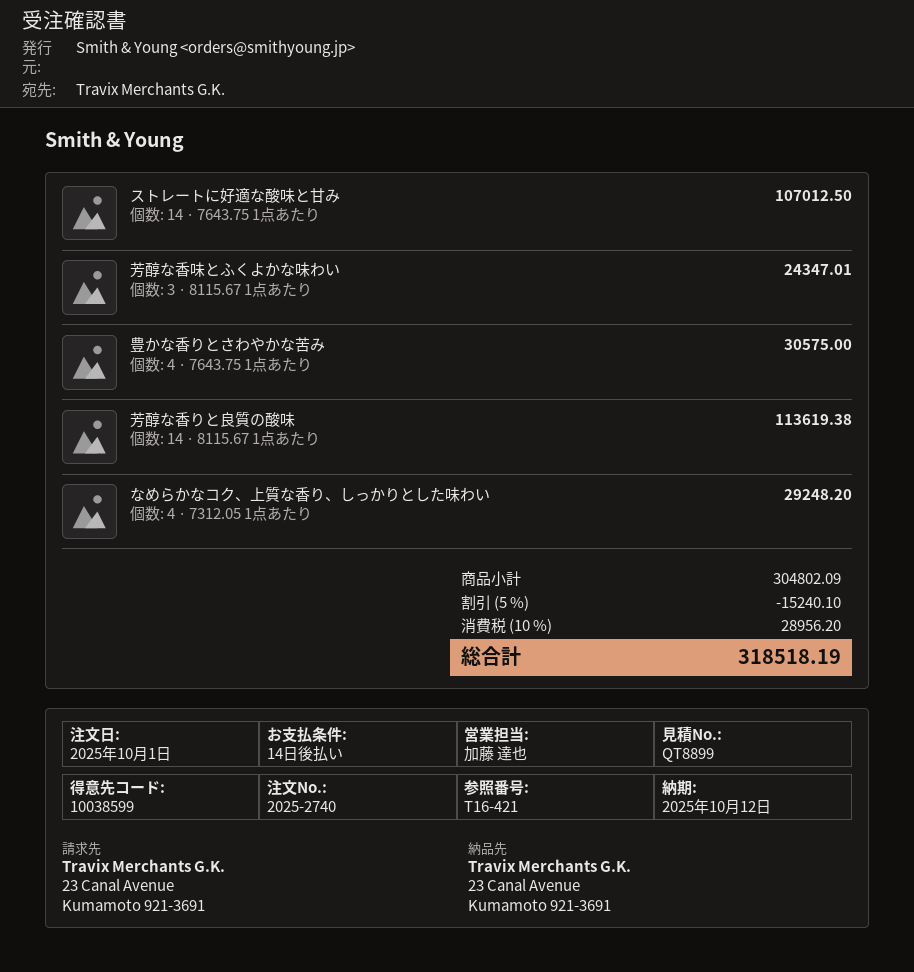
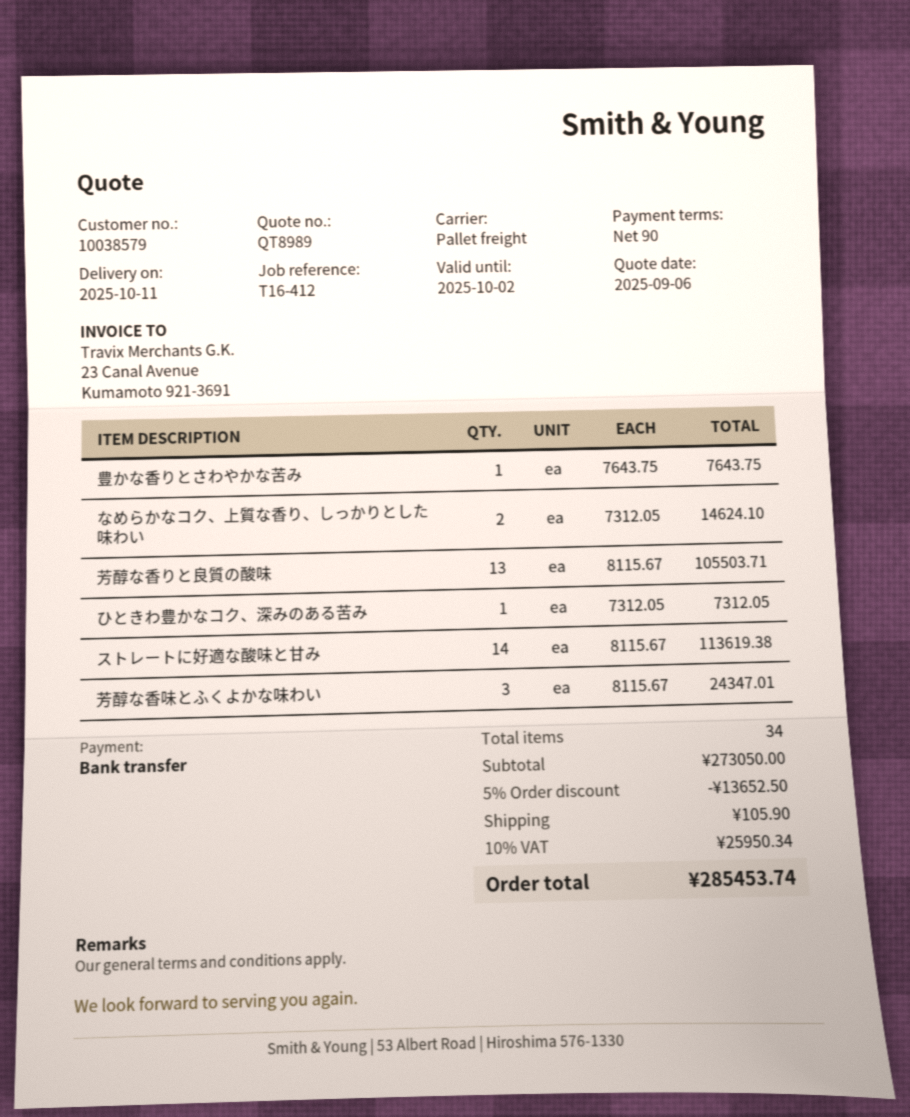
quote number: QT8899 -> QT8989
delivery date: 2025-10-12 -> 2025-10-11
payment terms: 14 days -> 90 days
customer number: 10038599 -> 10038579
reference: T16-421 -> T16-412
ストレートに好適な酸味と甘み: 14 x 7643.75 = 107012.50 -> 14 x 8115.67 = 113619.38
豊かな香りとさわやかな苦み: 4 x 7643.75 = 30575.00 -> 1 x 7643.75 = 7643.75
芳醇な香りと良質の酸味: 14 x 8115.67 = 113619.38 -> 13 x 8115.67 = 105503.71
なめらかなコク、上質な香り、しっかりとした味わい: 4 x 7312.05 = 29248.20 -> 2 x 7312.05 = 14624.10
ひときわ豊かなコク、深みのある苦み: none -> 1 x 7312.05 = 7312.05
subtotal: 304802.09 -> 273050.00
discount: 5% = 15240.10 -> 5% = 13652.50
shipping: none -> 105.90
tax: 10% = 28956.20 -> 10% = 25950.34
total: 318518.19 -> 285453.74

